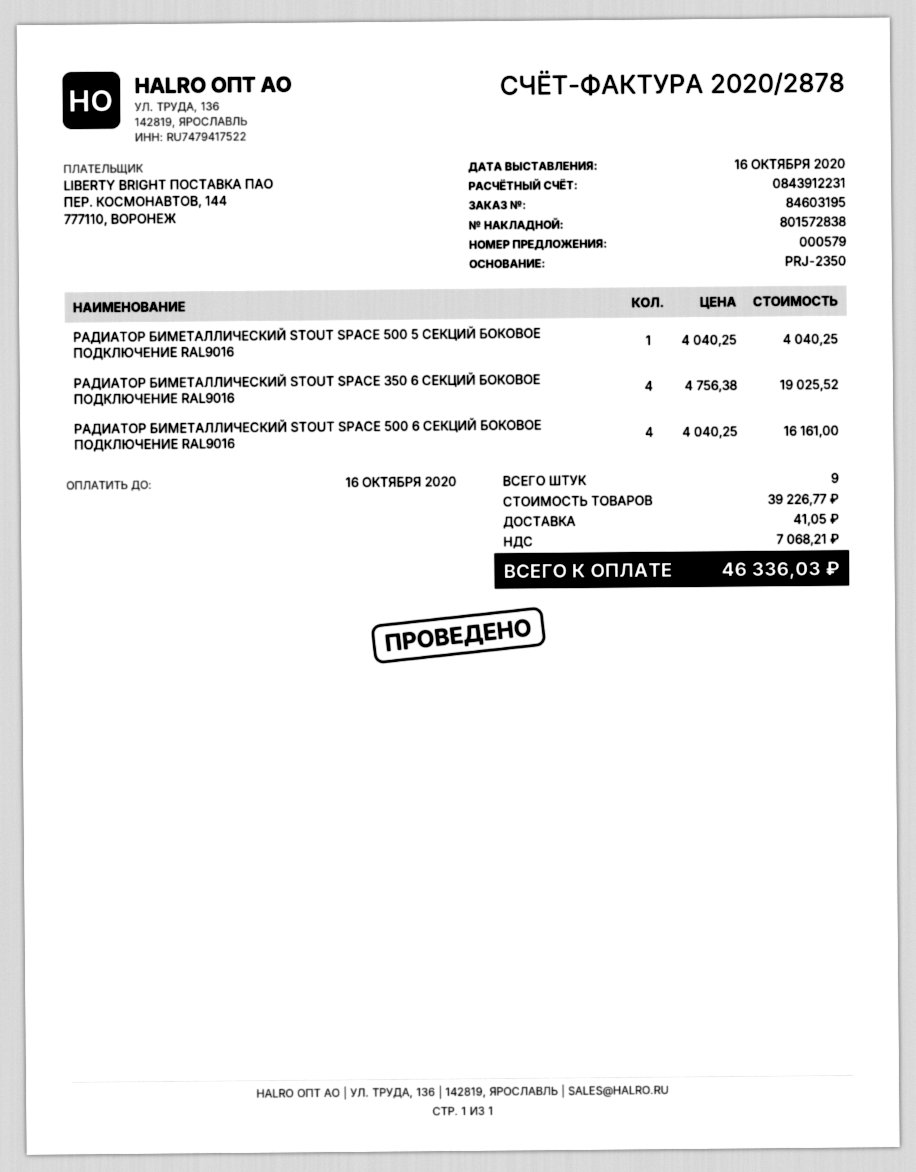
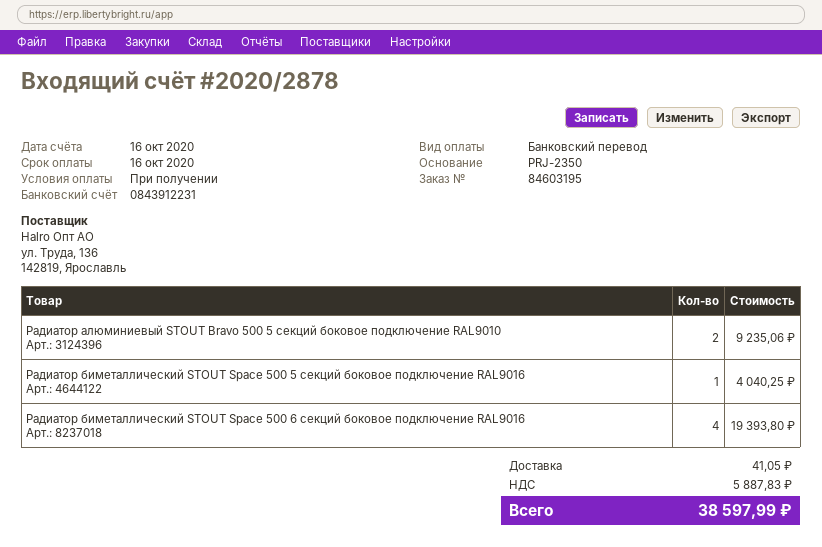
РАДИАТОР БИМЕТАЛЛИЧЕСКИЙ STOUT SPACE 350 6 СЕКЦИЙ БОКОВОЕ ПОДКЛЮЧЕНИЕ RAL9016: 4 for 19025.52 -> none
РАДИАТОР БИМЕТАЛЛИЧЕСКИЙ STOUT SPACE 500 6 СЕКЦИЙ БОКОВОЕ ПОДКЛЮЧЕНИЕ RAL9016: 4 for 16161.00 -> 4 for 19393.80
Радиатор алюминиевый STOUT Bravo 500 5 секций боковое подключение RAL9010: none -> 2 for 9235.06
tax: 7068.21 -> 5887.83
total: 46336.03 -> 38597.99

